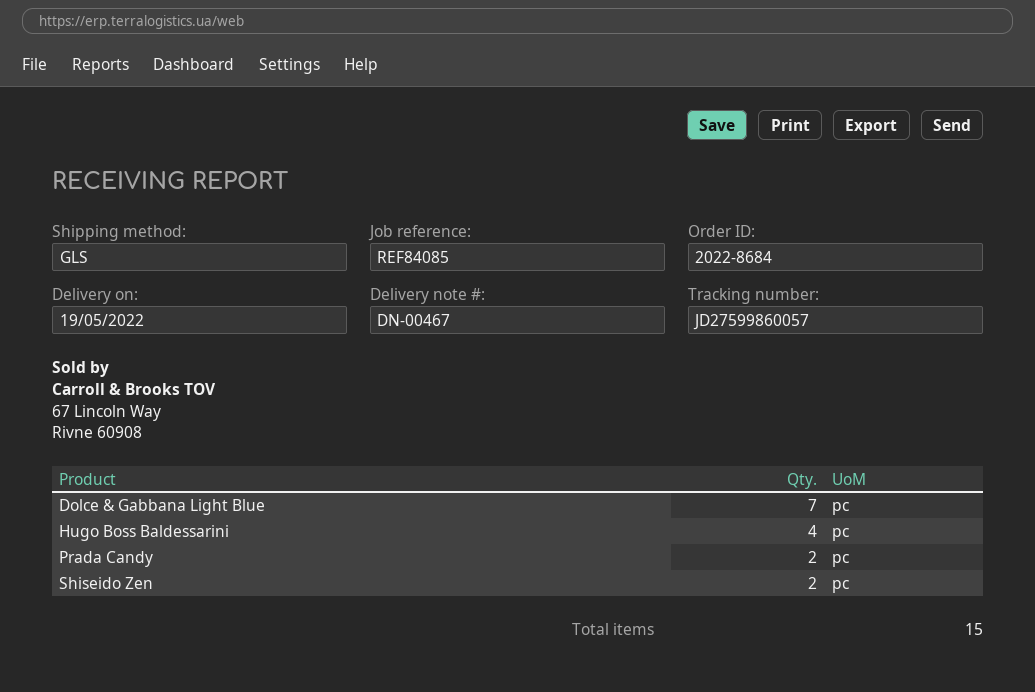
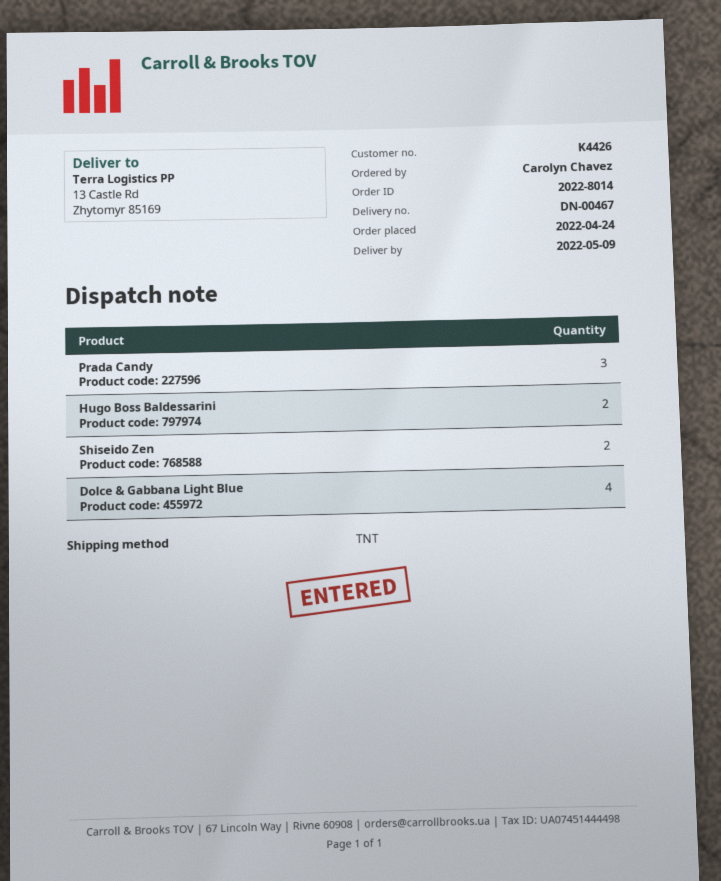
order number: 2022-8684 -> 2022-8014
delivery date: 2022-05-19 -> 2022-05-09
shipping method: GLS -> TNT
Dolce & Gabbana Light Blue: 7 -> 4
Hugo Boss Baldessarini: 4 -> 2
Prada Candy: 2 -> 3

